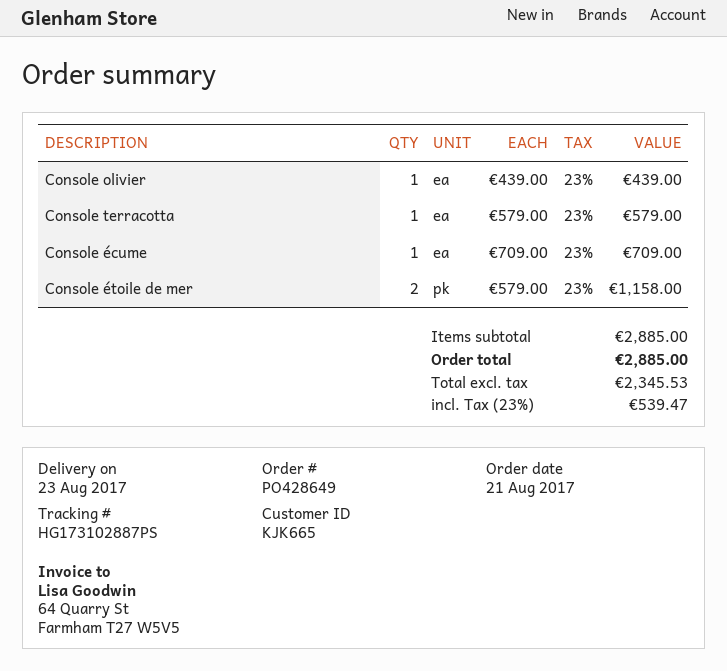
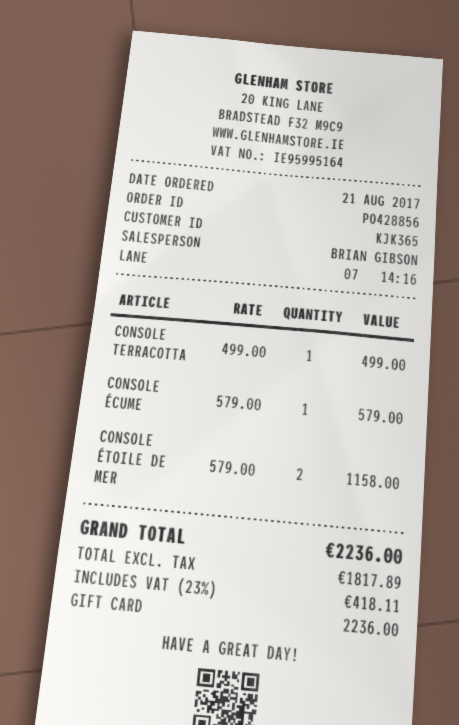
order number: PO428649 -> PO428856
customer number: KJK665 -> KJK365
Console olivier: 1 x 439.00 = 439.00 -> none
Console terracotta: 1 x 579.00 = 579.00 -> 1 x 499.00 = 499.00
Console écume: 1 x 709.00 = 709.00 -> 1 x 579.00 = 579.00
net: 2345.53 -> 1817.89
tax: 23% = 539.47 -> 23% = 418.11
total: 2885.00 -> 2236.00

